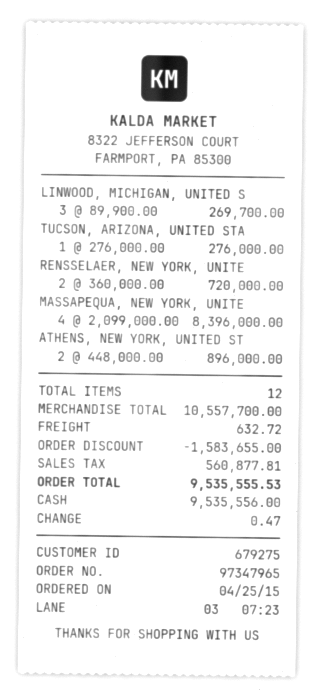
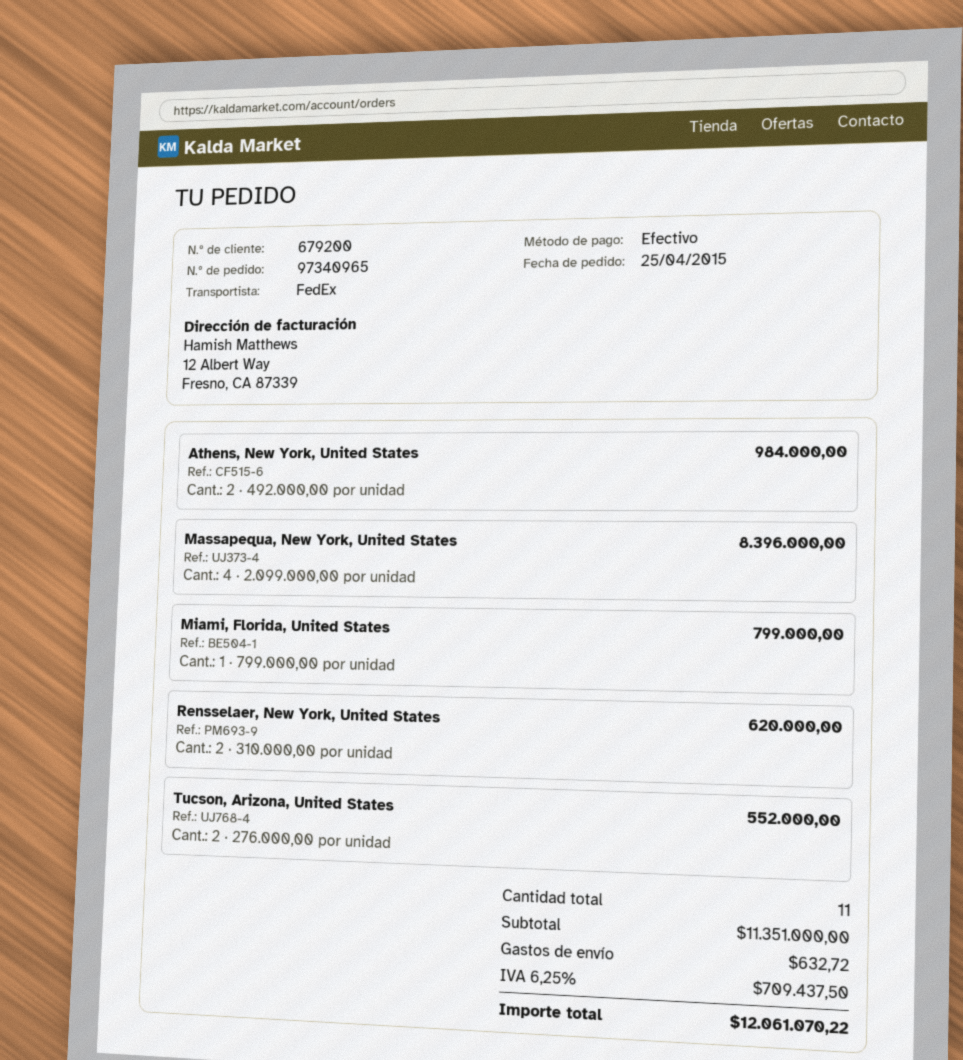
order number: 97347965 -> 97340965
customer number: 679275 -> 679200
LINWOOD, MICHIGAN, UNITED S: 3 x 89900.00 = 269700.00 -> none
TUCSON, ARIZONA, UNITED STA: 1 x 276000.00 = 276000.00 -> 2 x 276000.00 = 552000.00
RENSSELAER, NEW YORK, UNITE: 2 x 360000.00 = 720000.00 -> 2 x 310000.00 = 620000.00
ATHENS, NEW YORK, UNITED ST: 2 x 448000.00 = 896000.00 -> 2 x 492000.00 = 984000.00
Miami, Florida, United States: none -> 1 x 799000.00 = 799000.00
total quantity: 12 -> 11
subtotal: 10557700.00 -> 11351000.00
discount: 1583655.00 -> none
tax: 560877.81 -> 709437.50
total: 9535555.53 -> 12061070.22

